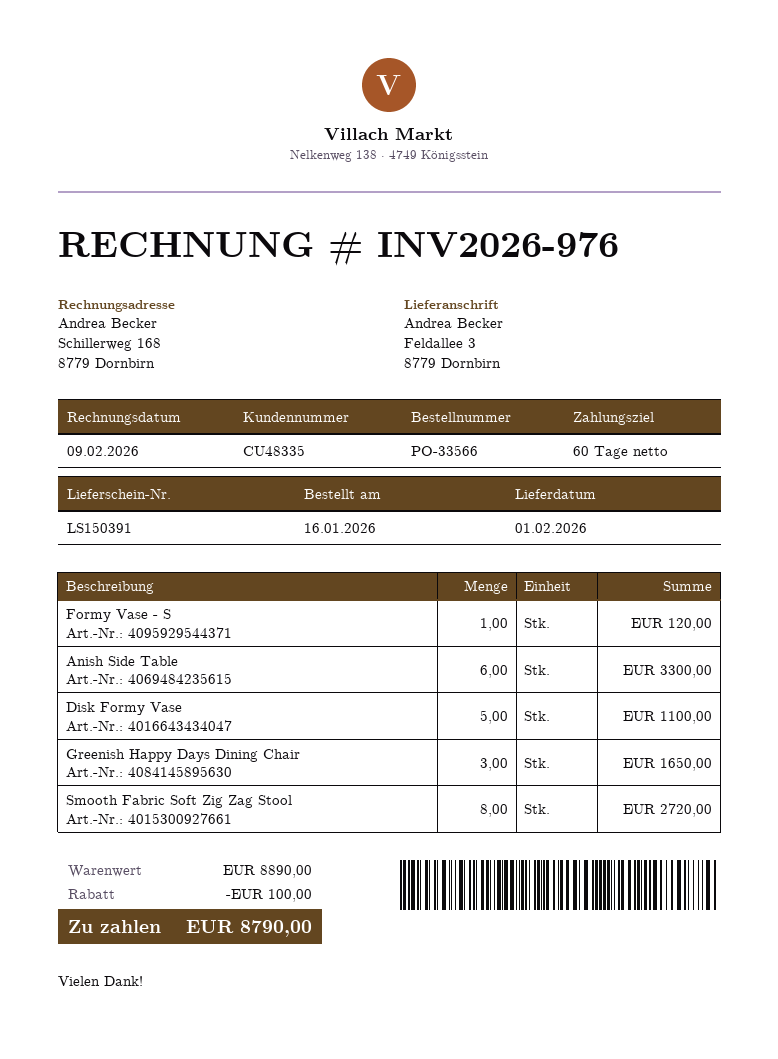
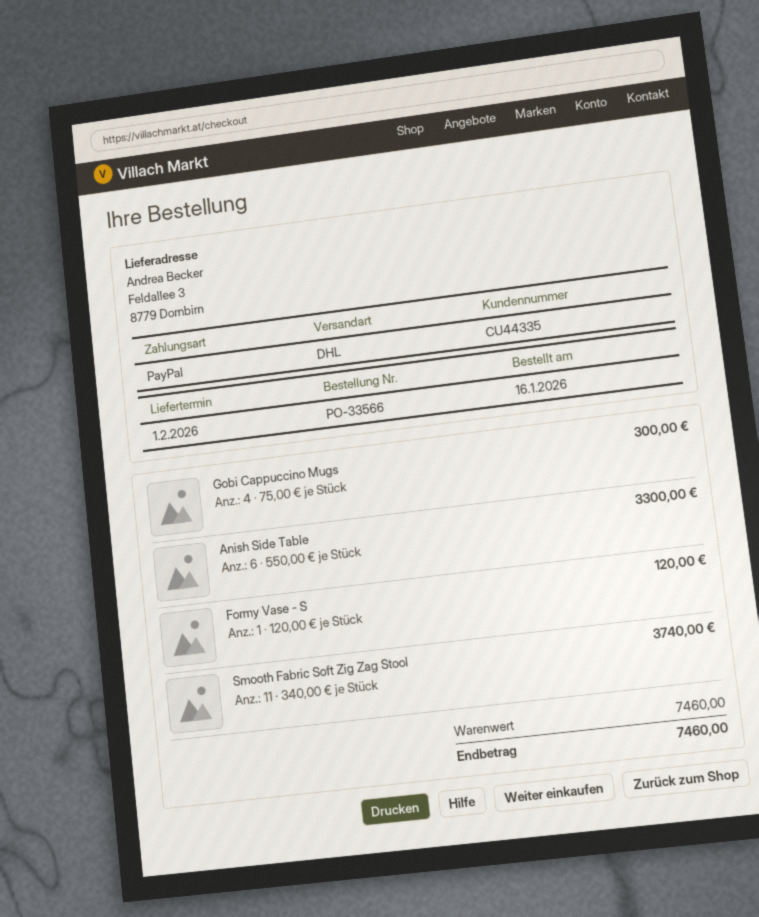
customer number: CU48335 -> CU44335
Disk Formy Vase: 5 for 1100.00 -> none
Greenish Happy Days Dining Chair: 3 for 1650.00 -> none
Smooth Fabric Soft Zig Zag Stool: 8 for 2720.00 -> 11 for 3740.00
Gobi Cappuccino Mugs: none -> 4 for 300.00
subtotal: 8890.00 -> 7460.00
discount: 100.00 -> none
total: 8790.00 -> 7460.00

